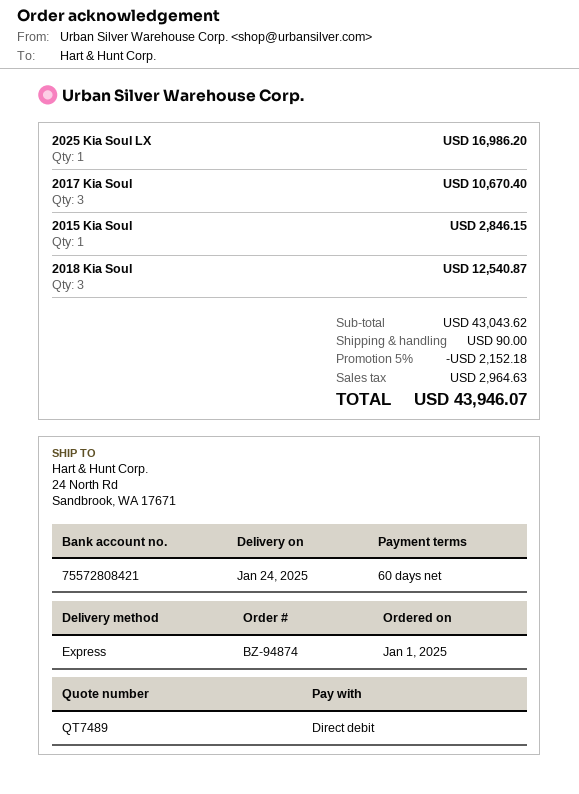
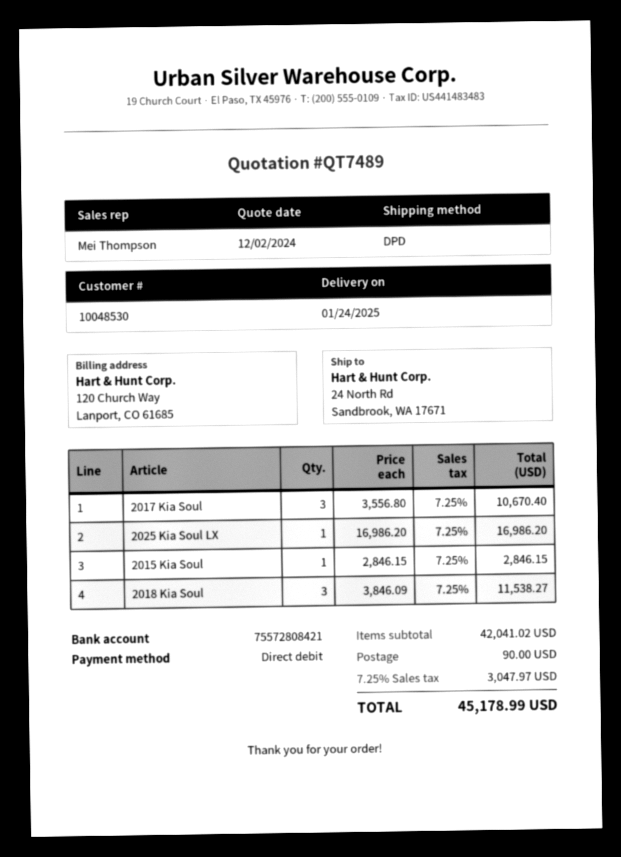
shipping method: express -> DPD
2018 Kia Soul: 3 for 12540.87 -> 3 for 11538.27
subtotal: 43043.62 -> 42041.02
discount: 5% = 2152.18 -> none
tax: 2964.63 -> 3047.97
total: 43946.07 -> 45178.99

